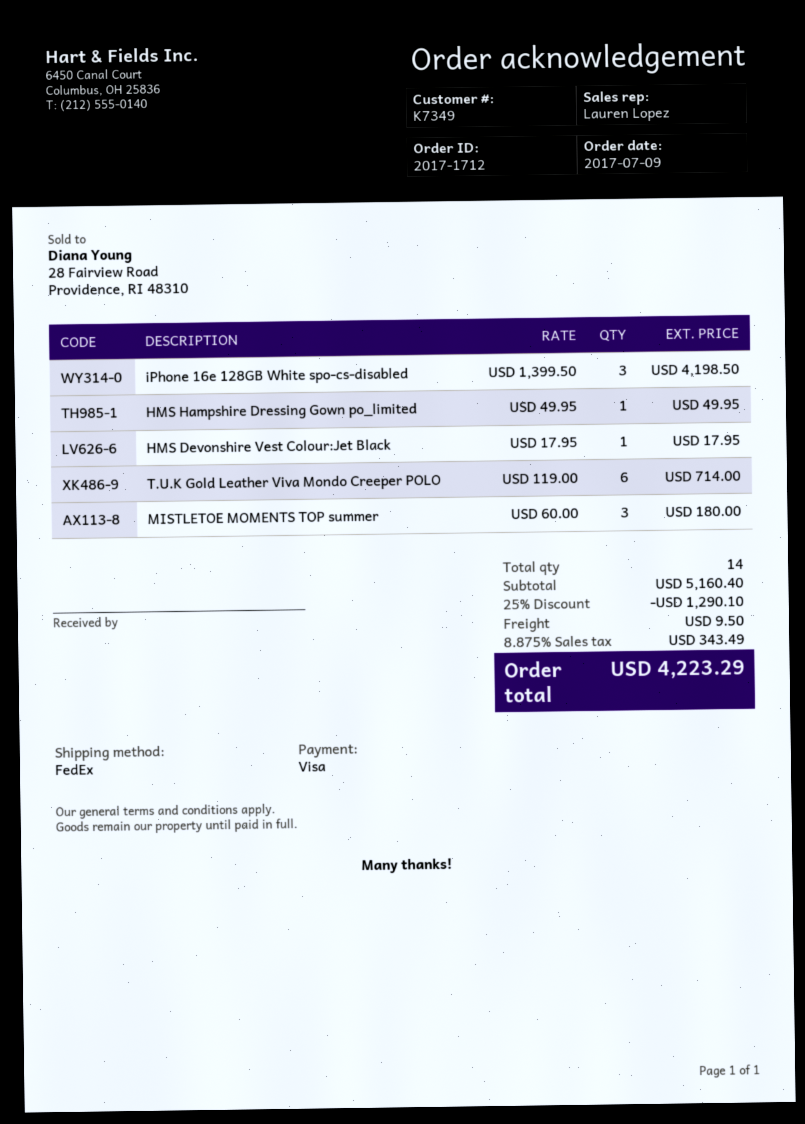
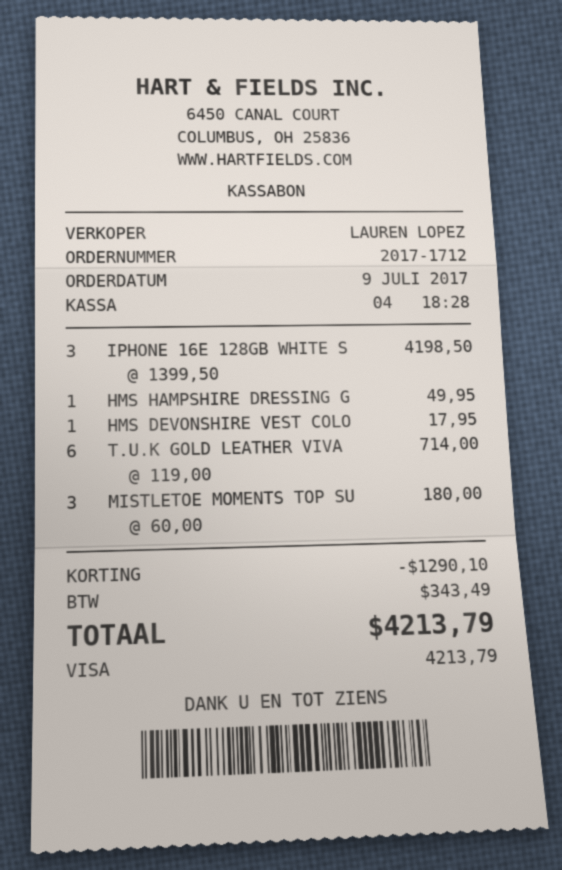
shipping: 9.50 -> none
total: 4223.29 -> 4213.79

